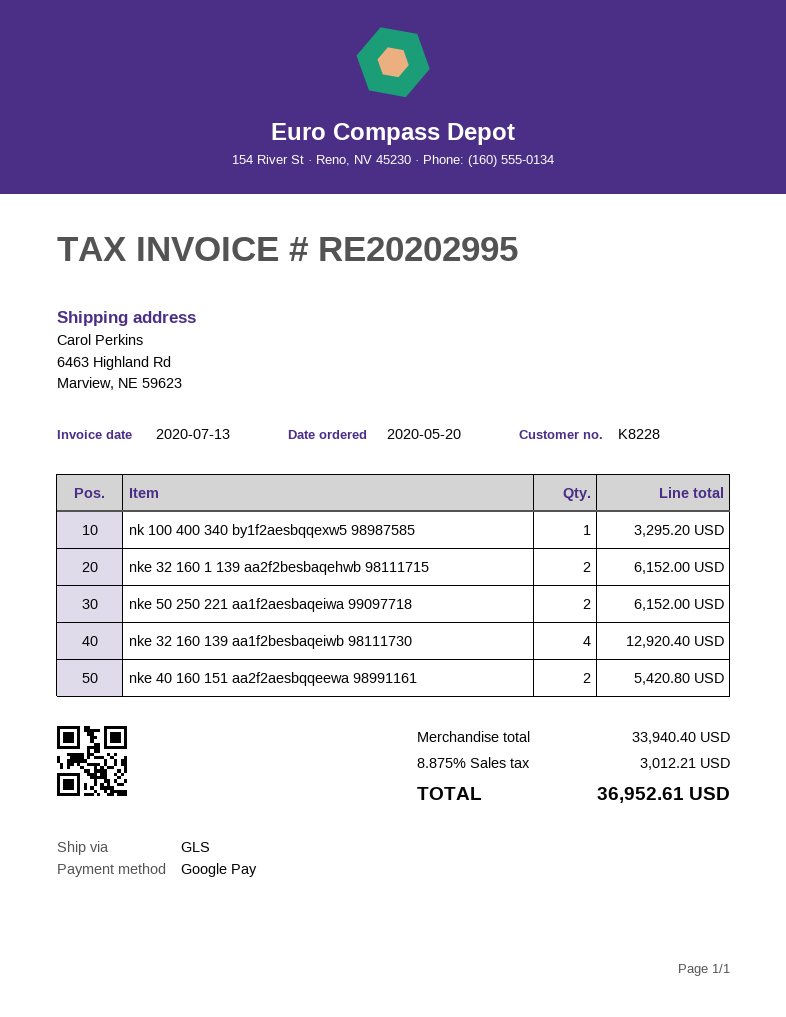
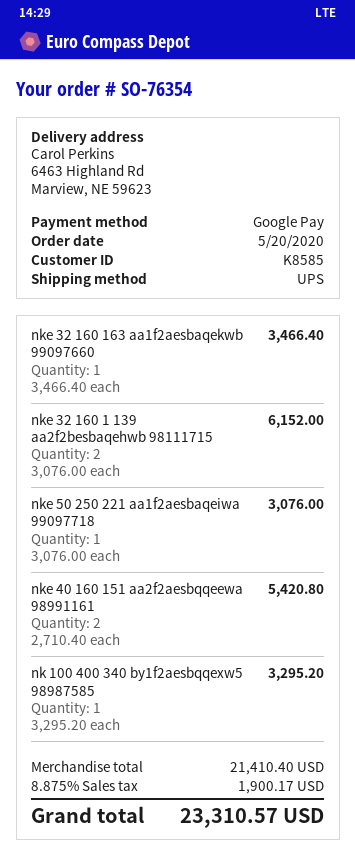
customer number: K8228 -> K8585
shipping method: GLS -> UPS
nke 50 250 221 aa1f2aesbaqeiwa 99097718: 2 for 6152.00 -> 1 for 3076.00
nke 32 160 139 aa1f2besbaqeiwb 98111730: 4 for 12920.40 -> none
nke 32 160 163 aa1f2aesbaqekwb 99097660: none -> 1 for 3466.40
subtotal: 33940.40 -> 21410.40
tax: 8.875% = 3012.21 -> 8.875% = 1900.17
total: 36952.61 -> 23310.57

